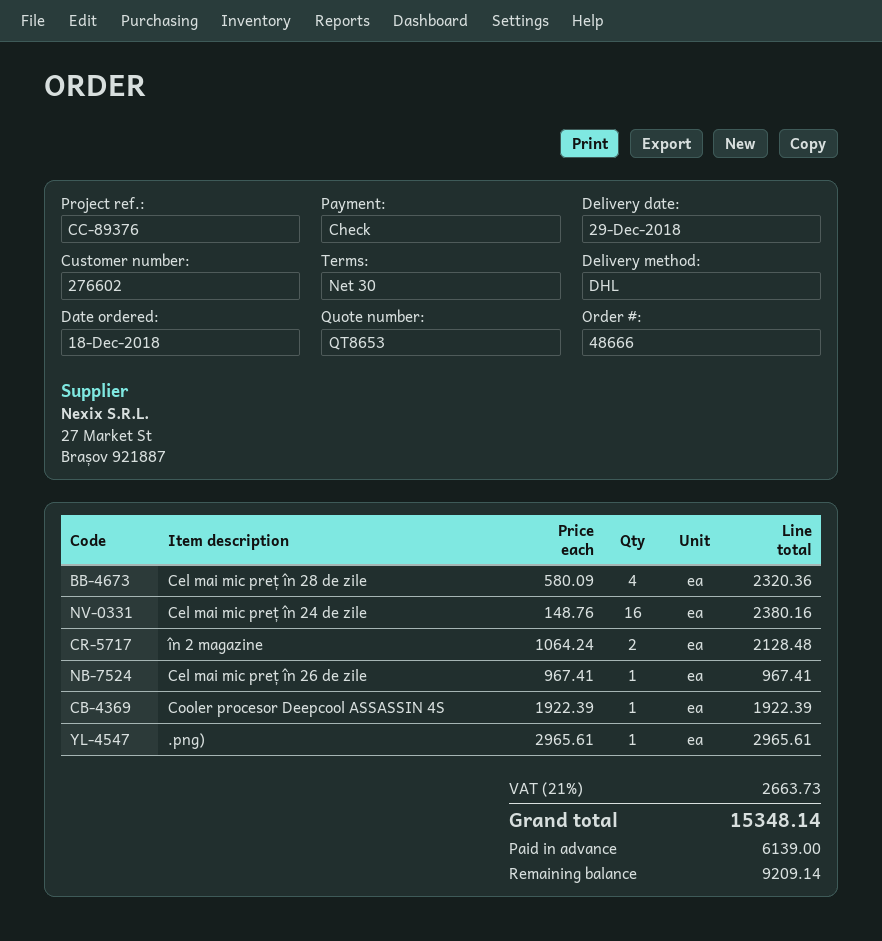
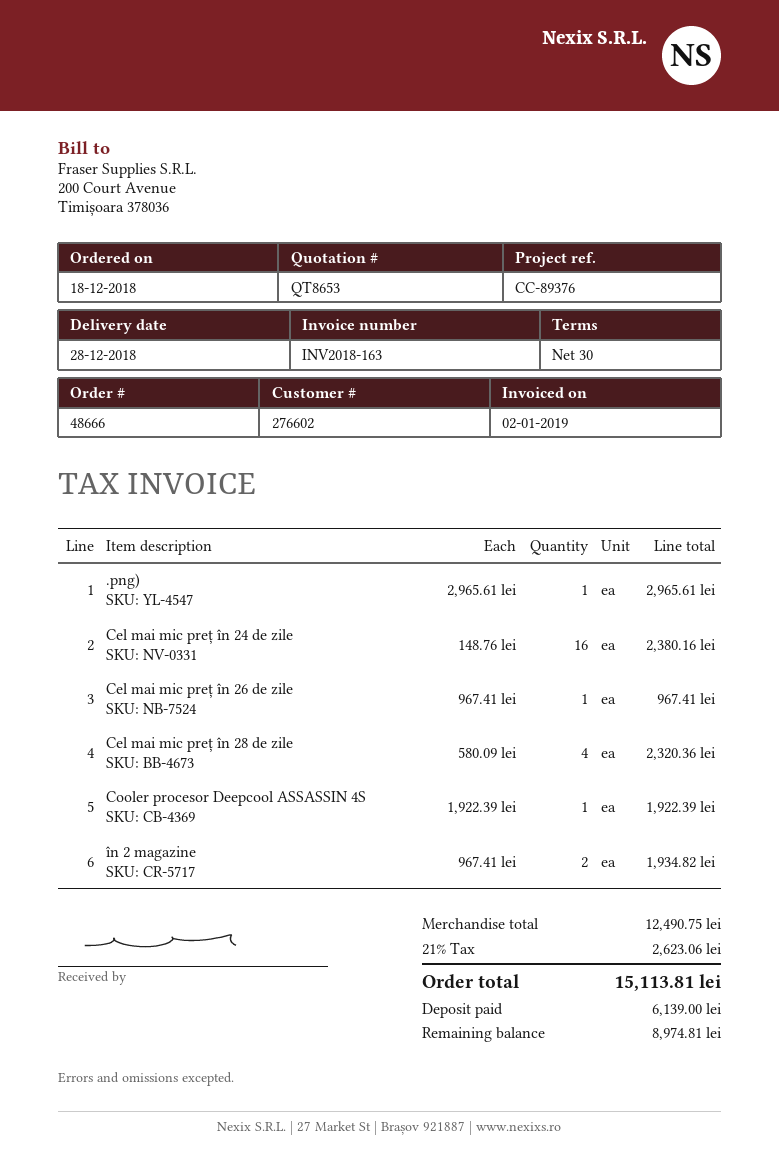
delivery date: 2018-12-29 -> 2018-12-28
în 2 magazine: 2 x 1064.24 = 2128.48 -> 2 x 967.41 = 1934.82
tax: 21% = 2663.73 -> 21% = 2623.06
total: 15348.14 -> 15113.81
balance: 9209.14 -> 8974.81

